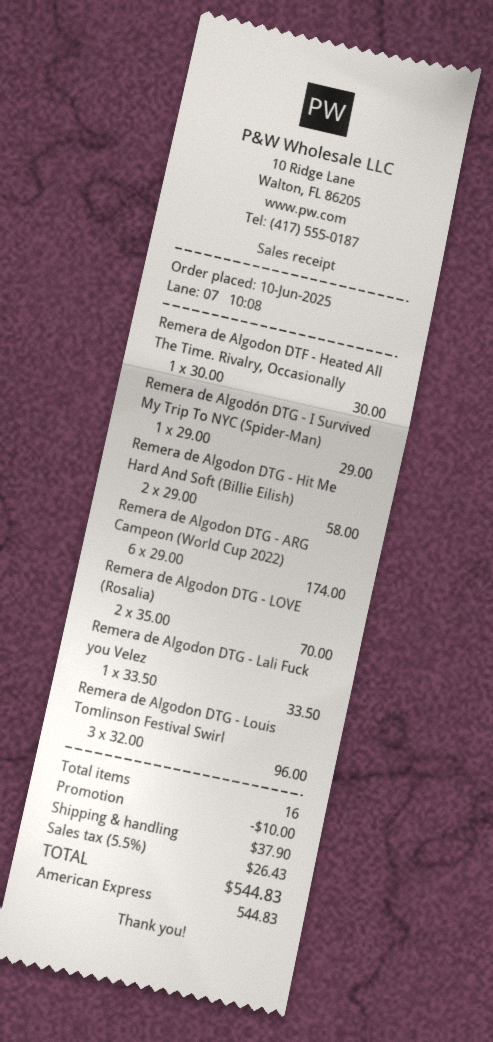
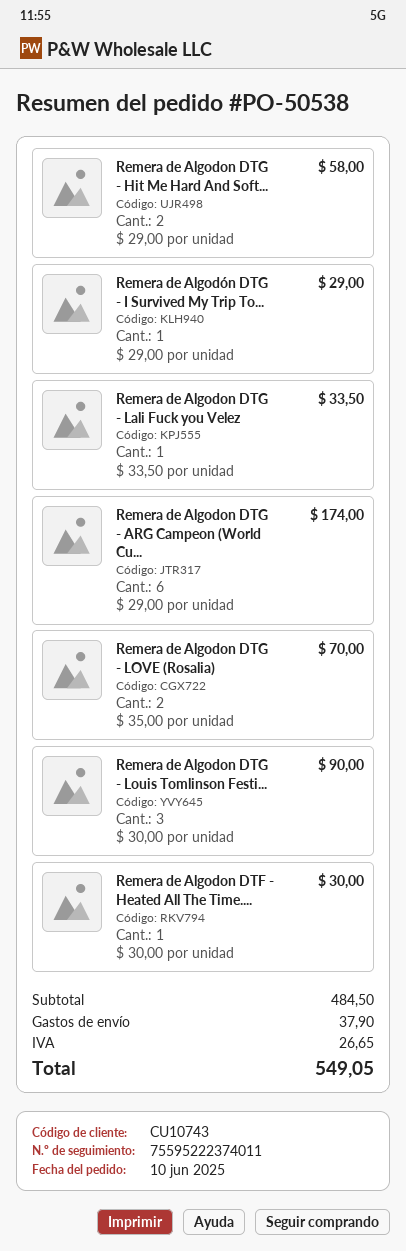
Remera de Algodon DTG - Louis Tomlinson Festival Swirl: 3 x 32.00 = 96.00 -> 3 x 30.00 = 90.00
discount: 10.00 -> none
tax: 26.43 -> 26.65
total: 544.83 -> 549.05

